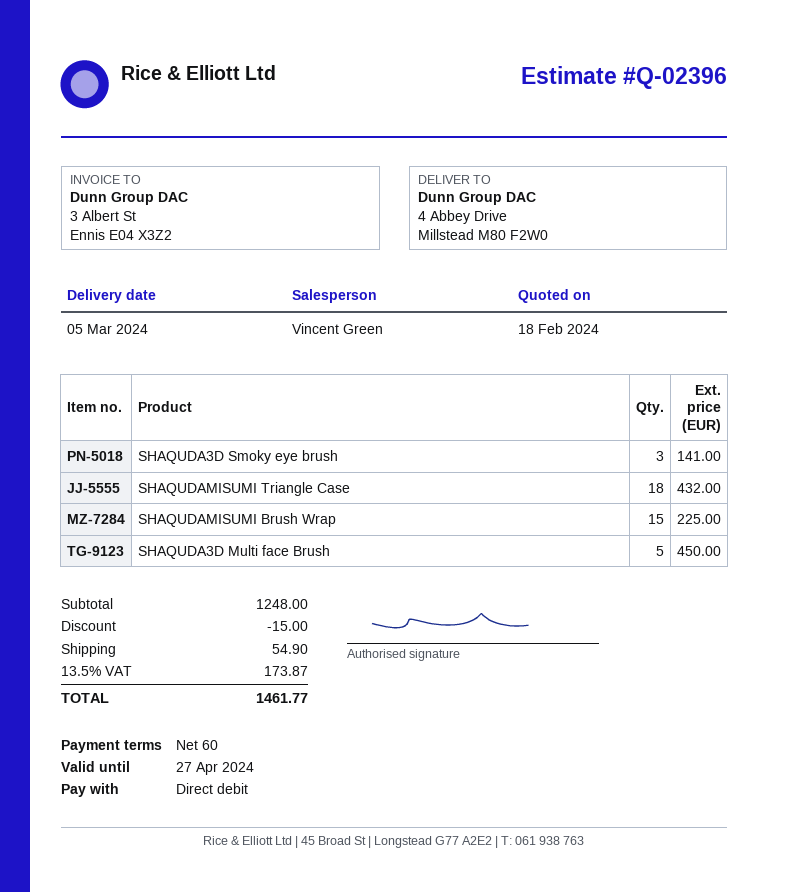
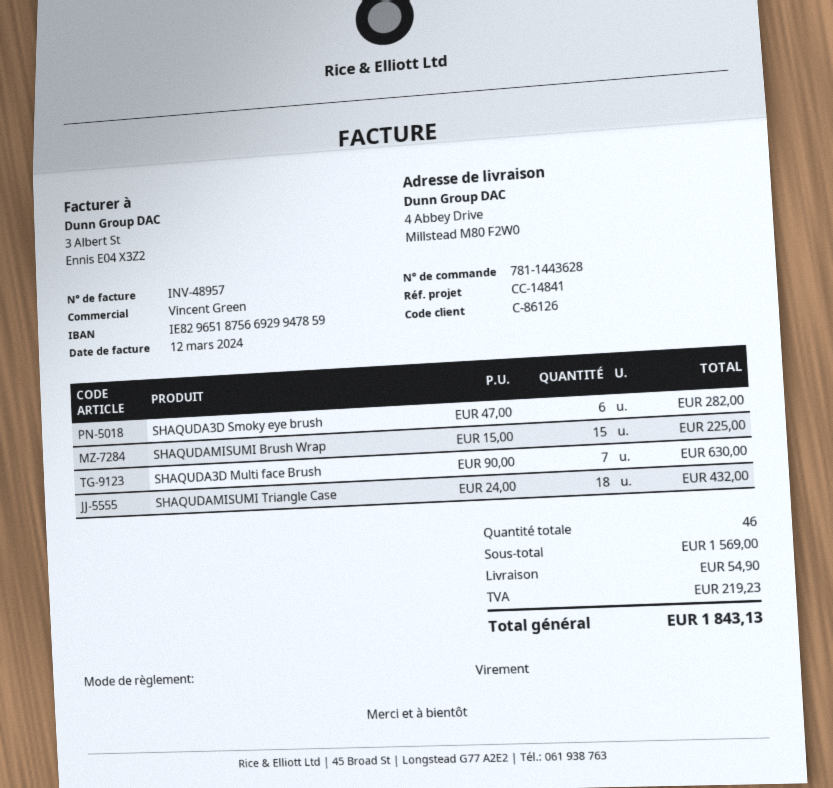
payment method: direct debit -> bank transfer
SHAQUDA3D Smoky eye brush: 3 for 141.00 -> 6 for 282.00
SHAQUDA3D Multi face Brush: 5 for 450.00 -> 7 for 630.00
subtotal: 1248.00 -> 1569.00
discount: 15.00 -> none
tax: 173.87 -> 219.23
total: 1461.77 -> 1843.13

